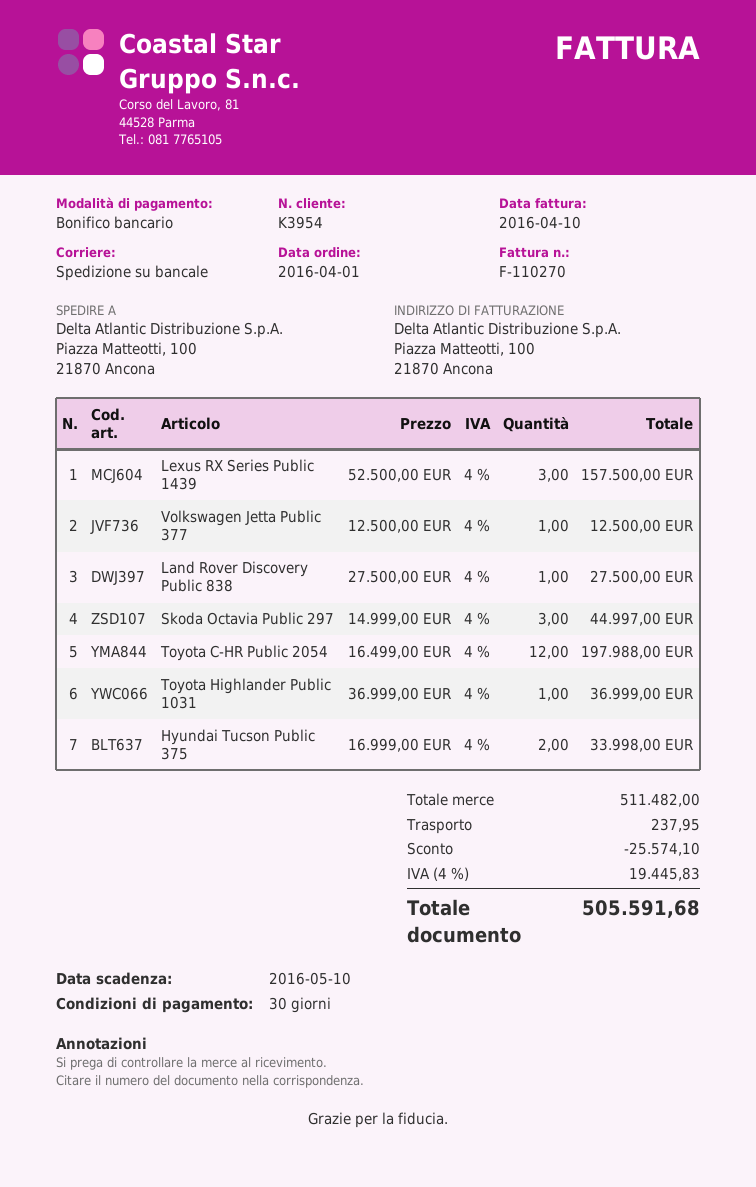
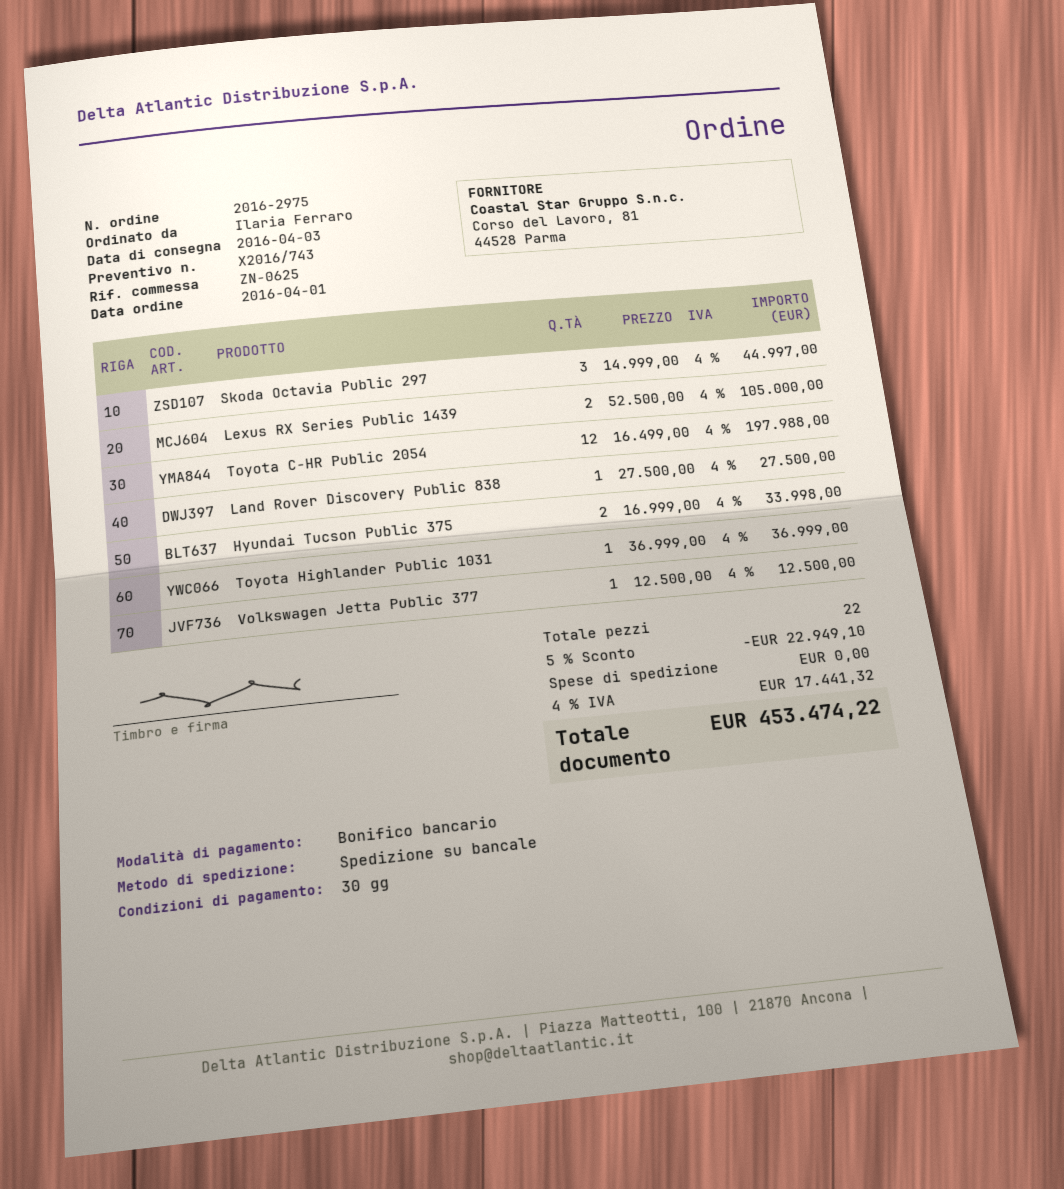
Lexus RX Series Public 1439: 3 x 52500.00 = 157500.00 -> 2 x 52500.00 = 105000.00
discount: 25574.10 -> 22949.10
shipping: 237.95 -> 0.00
tax: 4% = 19445.83 -> 4% = 17441.32
total: 505591.68 -> 453474.22

